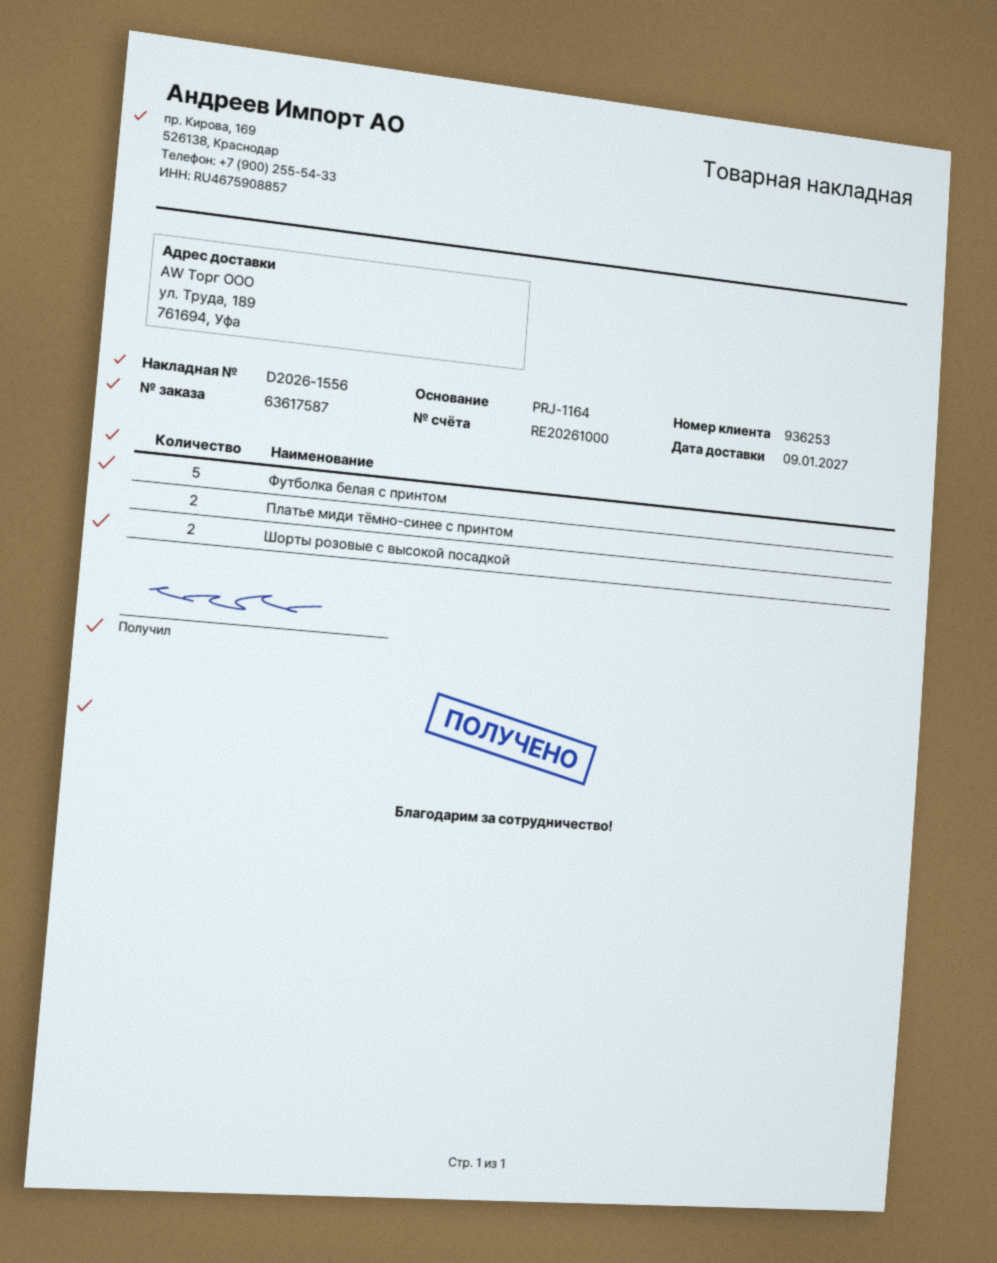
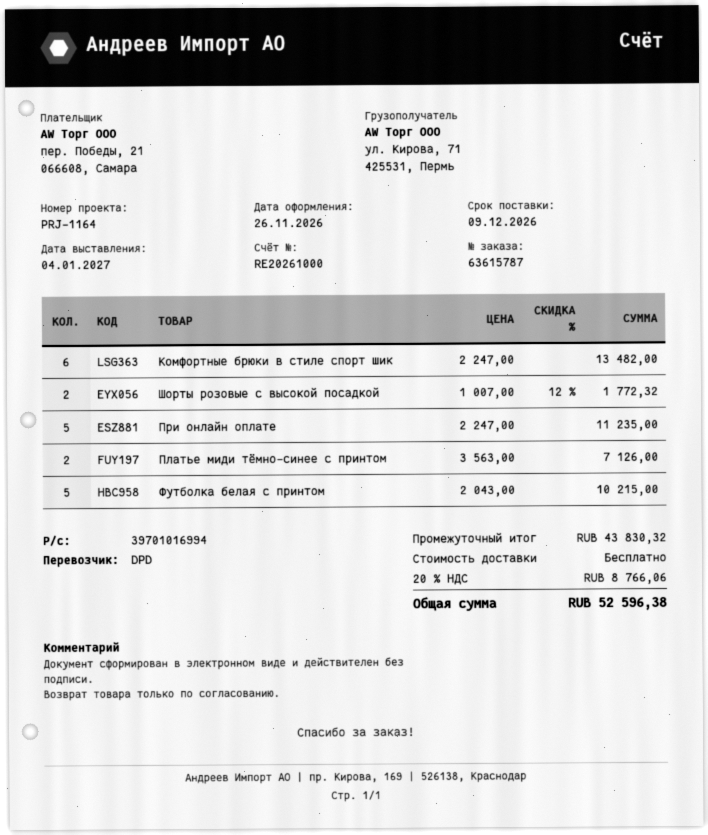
order number: 63617587 -> 63615787
delivery date: 2027-01-09 -> 2026-12-09
ship to: ул. Труда, 189, 761694, Уфа -> ул. Кирова, 71, 425531, Пермь
Комфортные брюки в стиле спорт шик: none -> 6
При онлайн оплате: none -> 5

